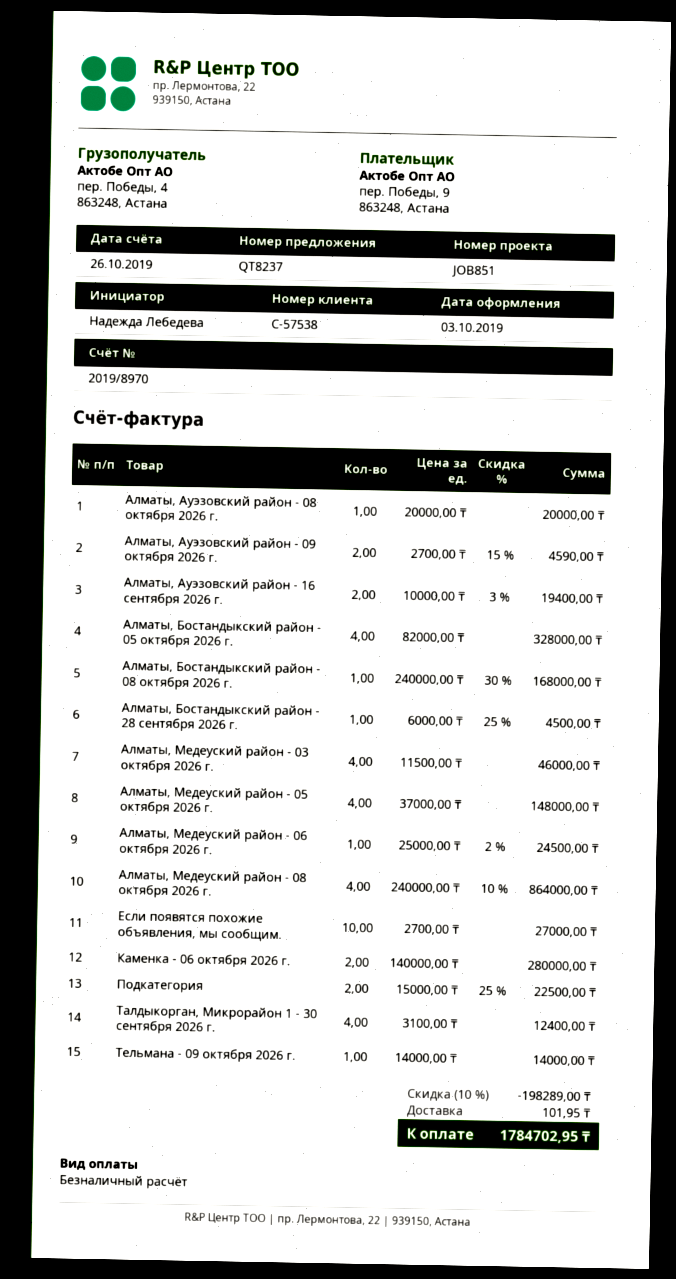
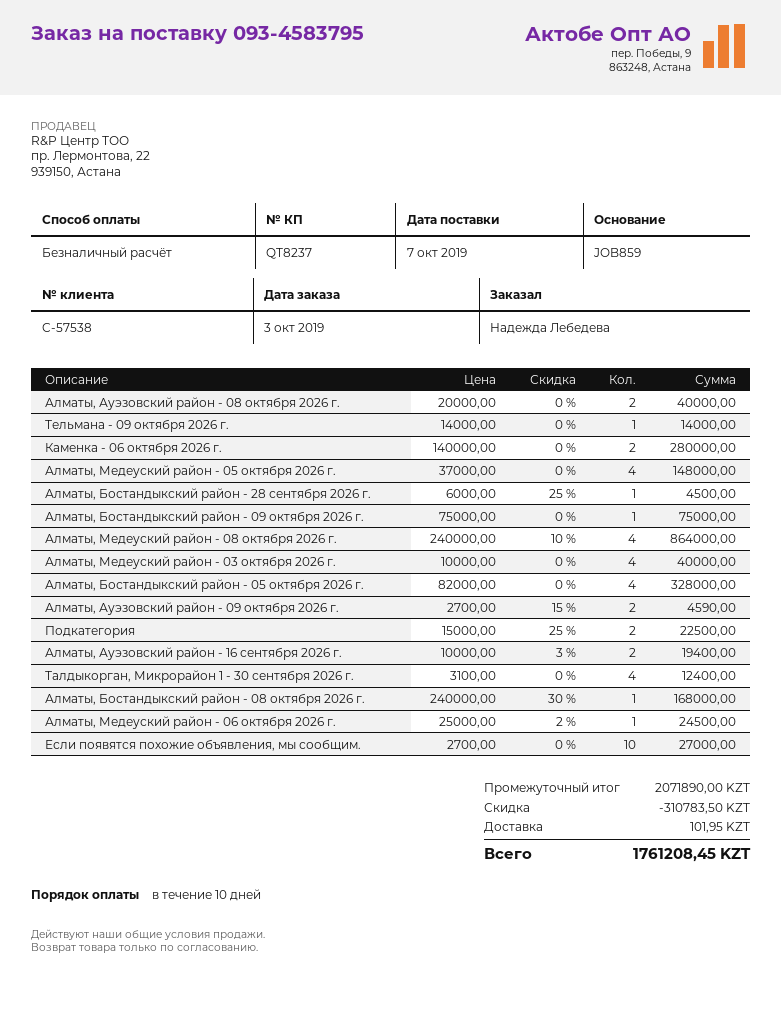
reference: JOB851 -> JOB859
Алматы, Ауэзовский район - 08 октября 2026 г.: 1 x 20000.00 = 20000.00 -> 2 x 20000.00 = 40000.00
Алматы, Медеуский район - 03 октября 2026 г.: 4 x 11500.00 = 46000.00 -> 4 x 10000.00 = 40000.00
Алматы, Бостандыкский район - 09 октября 2026 г.: none -> 1 x 75000.00 = 75000.00
discount: 198289.00 -> 310783.50
total: 1784702.95 -> 1761208.45

